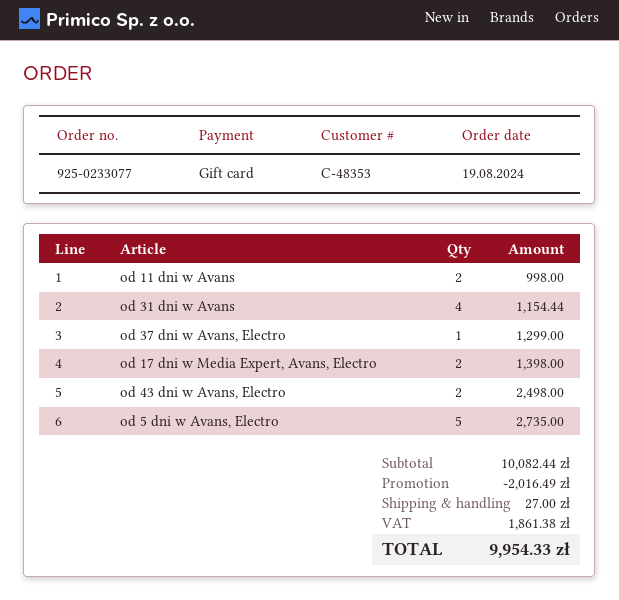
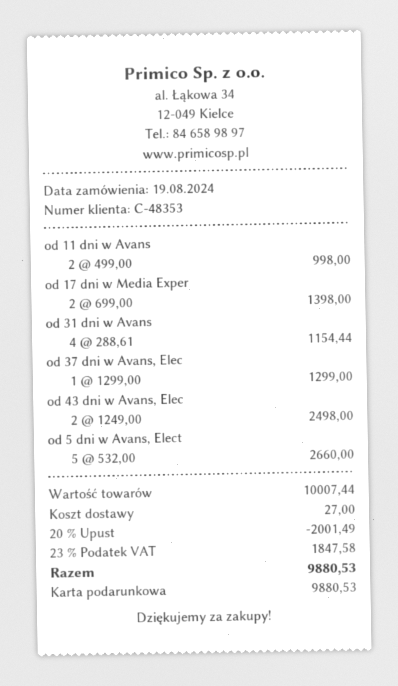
od 5 dni w Avans, Electro: 5 for 2735.00 -> 5 for 2660.00
subtotal: 10082.44 -> 10007.44
discount: 2016.49 -> 2001.49
tax: 1861.38 -> 1847.58
total: 9954.33 -> 9880.53

